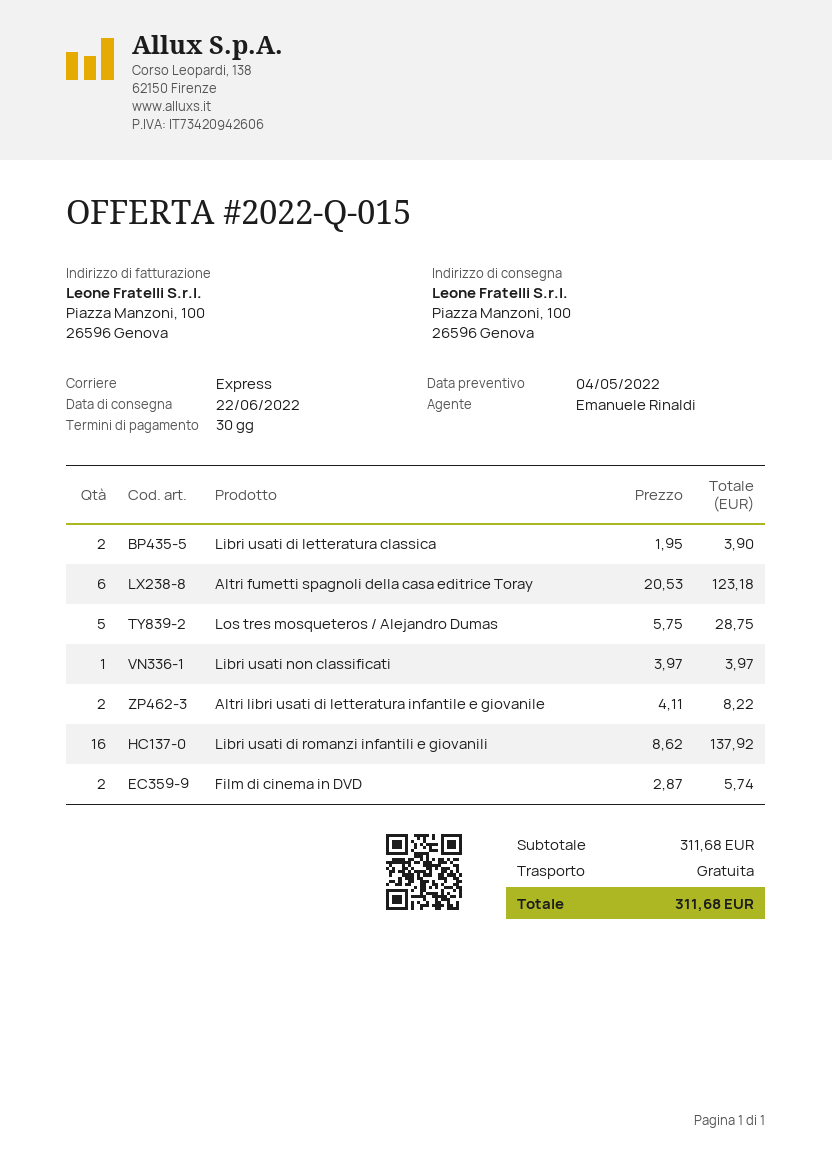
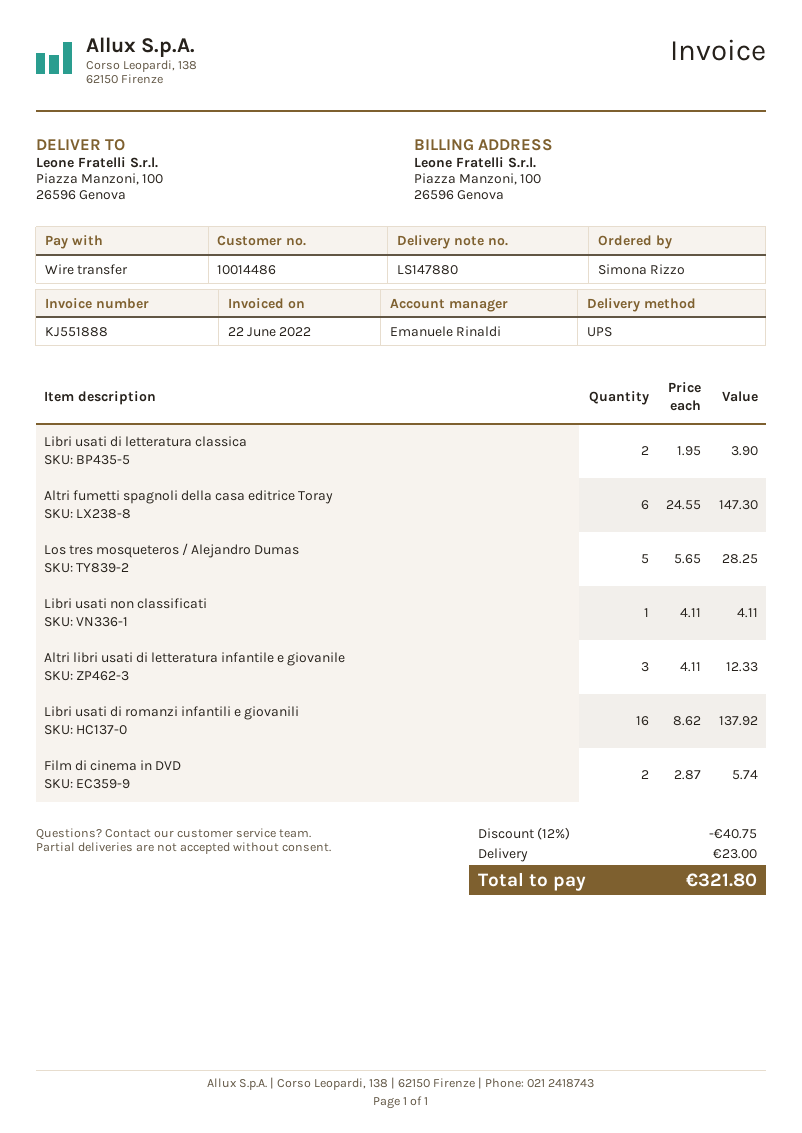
shipping method: express -> UPS
Altri fumetti spagnoli della casa editrice Toray: 6 x 20.53 = 123.18 -> 6 x 24.55 = 147.30
Los tres mosqueteros / Alejandro Dumas: 5 x 5.75 = 28.75 -> 5 x 5.65 = 28.25
Libri usati non classificati: 1 x 3.97 = 3.97 -> 1 x 4.11 = 4.11
Altri libri usati di letteratura infantile e giovanile: 2 x 4.11 = 8.22 -> 3 x 4.11 = 12.33
discount: none -> 12% = 40.75
shipping: 0.00 -> 23.00
total: 311.68 -> 321.80

